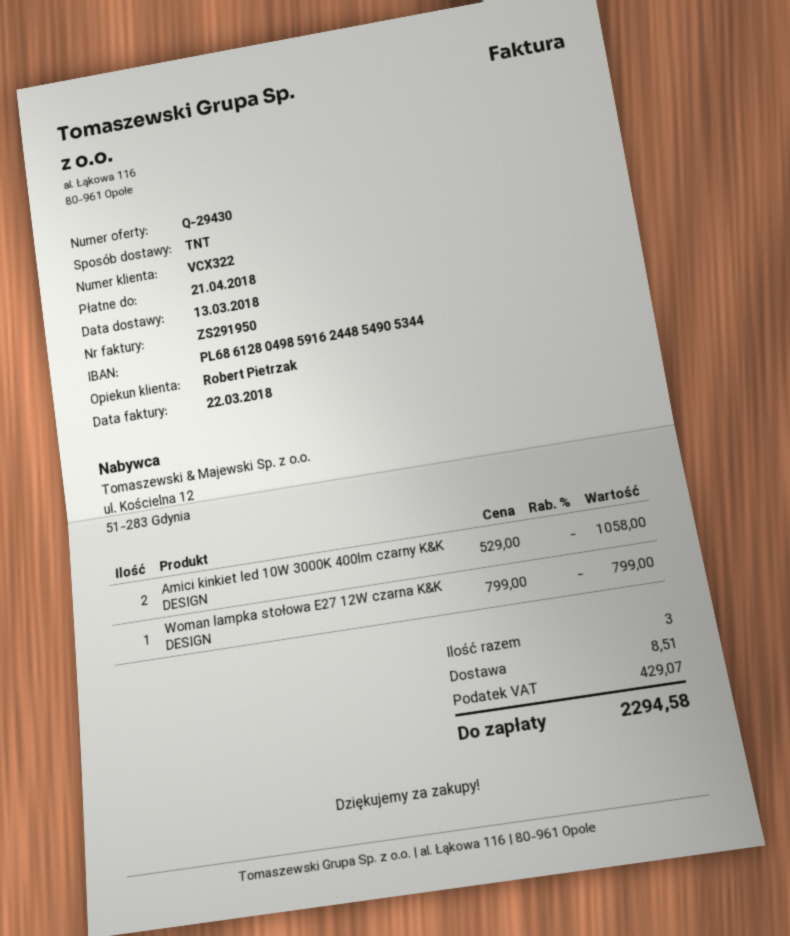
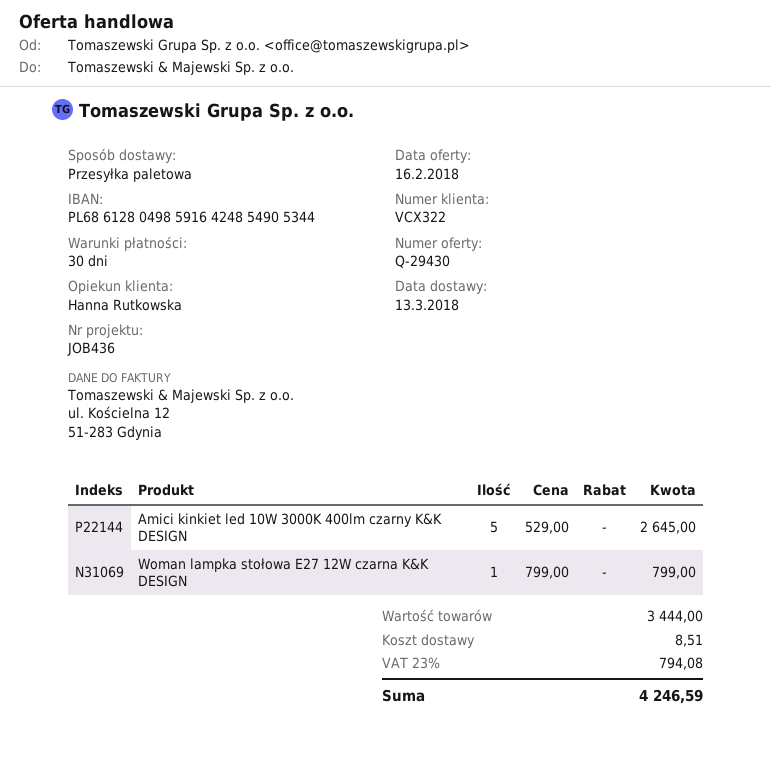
sales rep: Robert Pietrzak -> Hanna Rutkowska
bank account: PL68612804985916244854905344 -> PL68612804985916424854905344
shipping method: TNT -> pallet freight
Amici kinkiet led 10W 3000K 400lm czarny K&K DESIGN: 2 x 529.00 = 1058.00 -> 5 x 529.00 = 2645.00
tax: 429.07 -> 794.08
total: 2294.58 -> 4246.59

